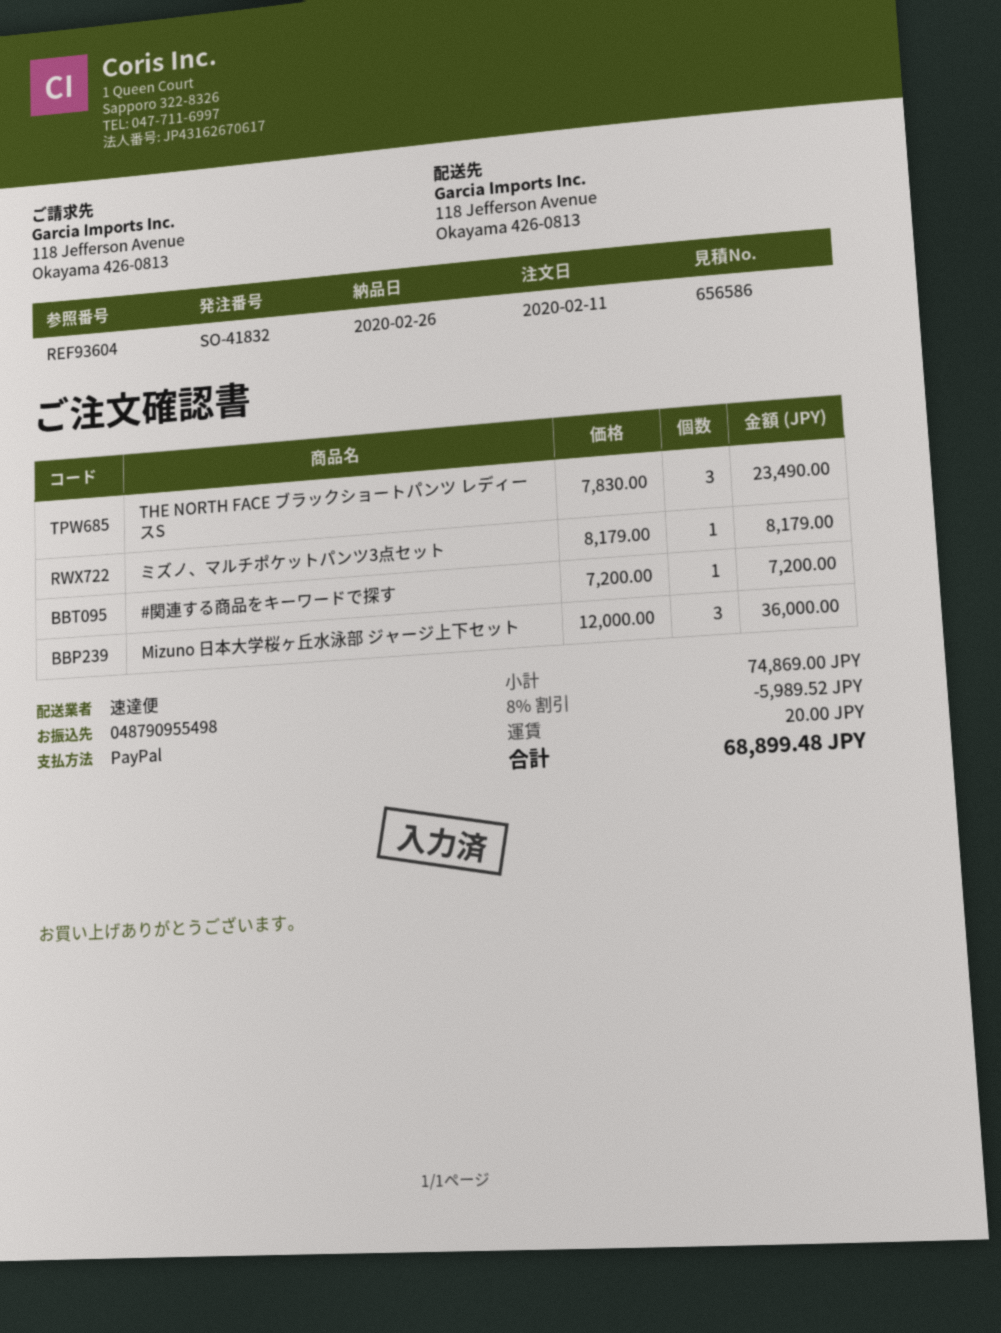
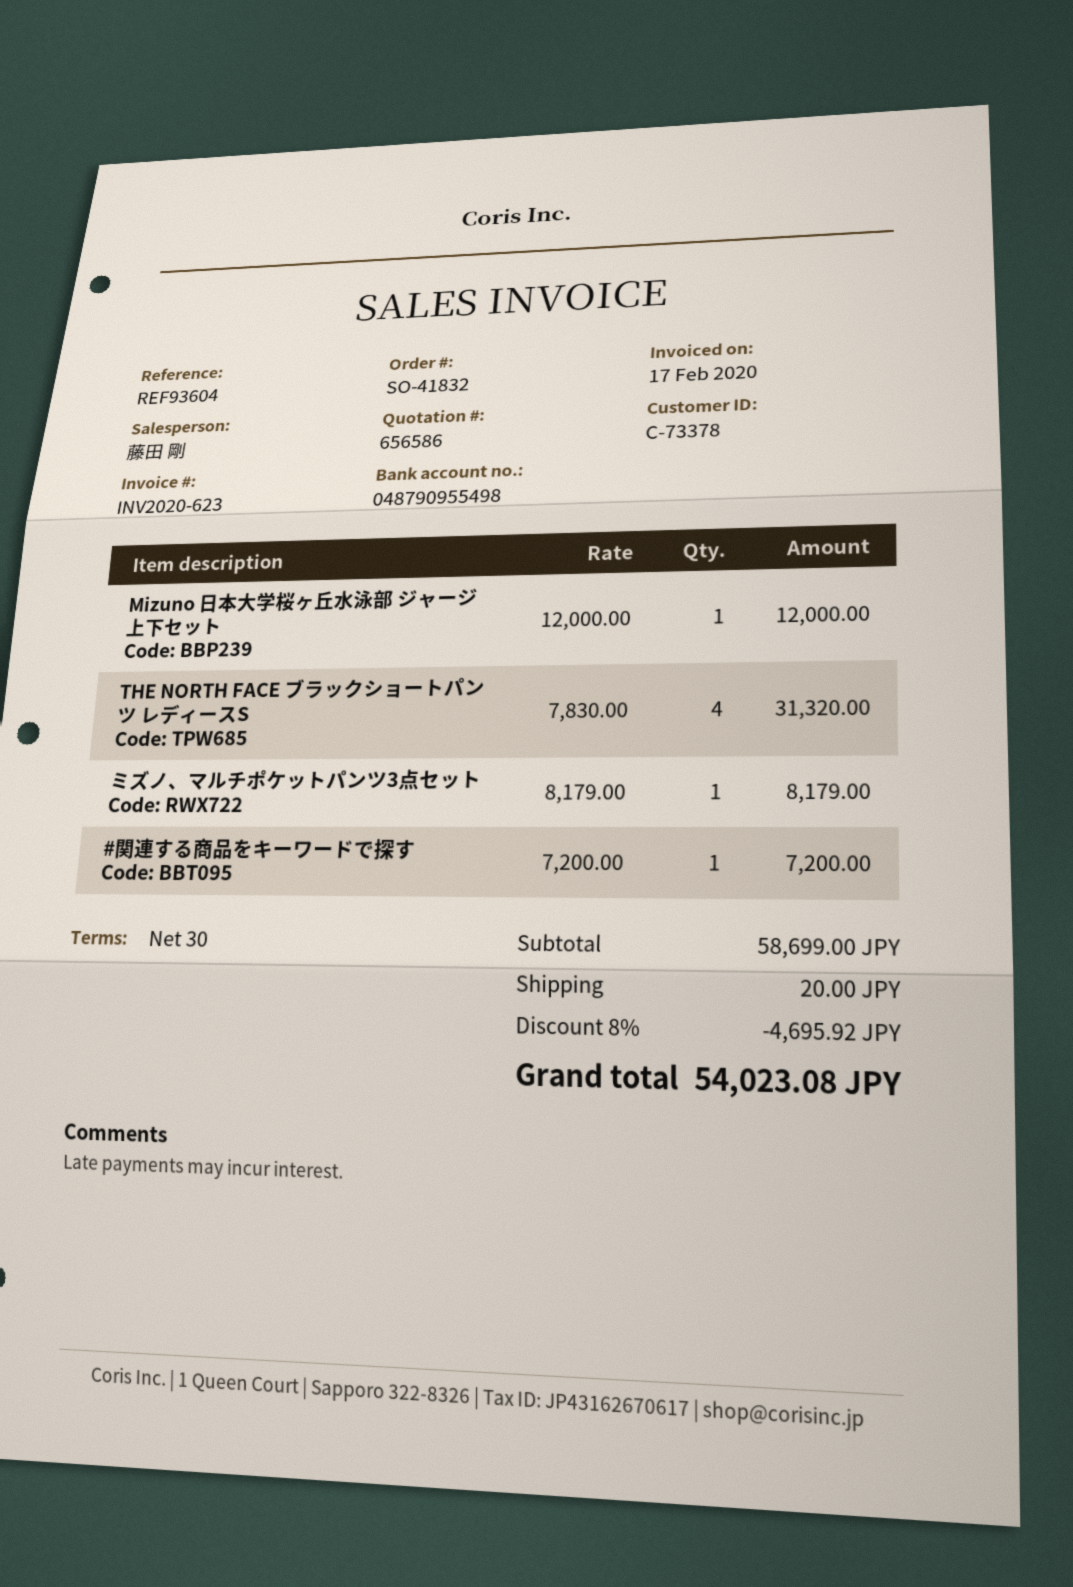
THE NORTH FACE ブラックショートパンツ レディースS: 3 x 7830.00 = 23490.00 -> 4 x 7830.00 = 31320.00
Mizuno 日本大学桜ヶ丘水泳部 ジャージ上下セット: 3 x 12000.00 = 36000.00 -> 1 x 12000.00 = 12000.00
subtotal: 74869.00 -> 58699.00
discount: 8% = 5989.52 -> 8% = 4695.92
total: 68899.48 -> 54023.08

